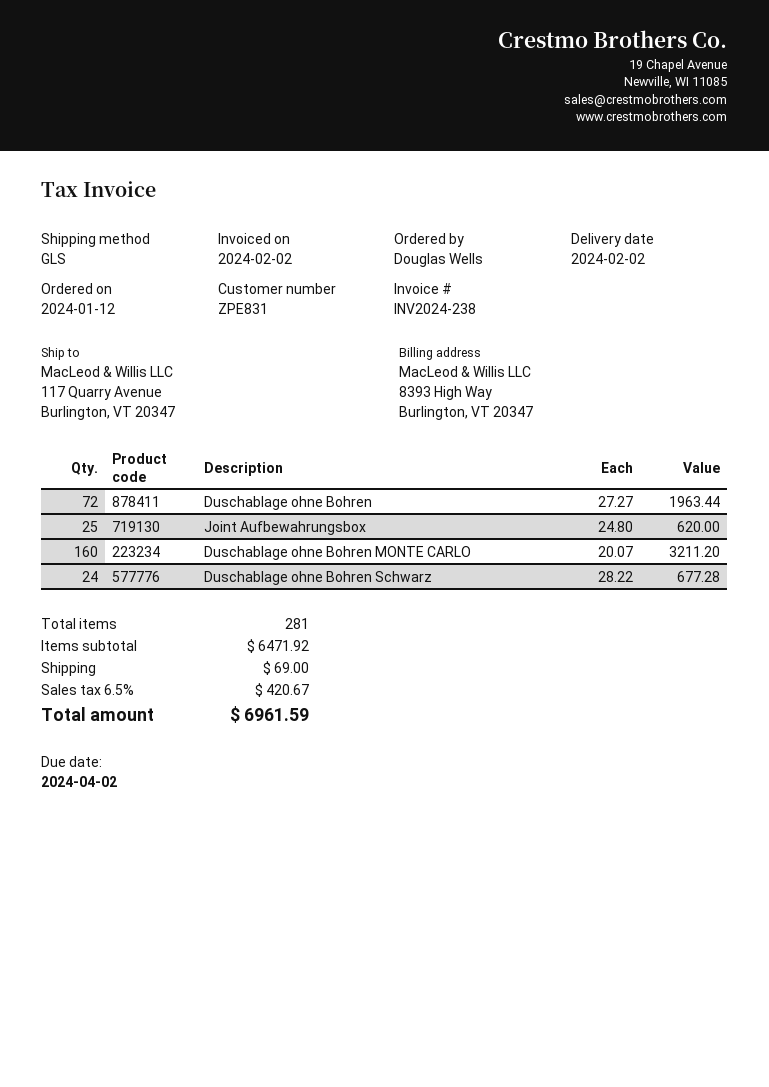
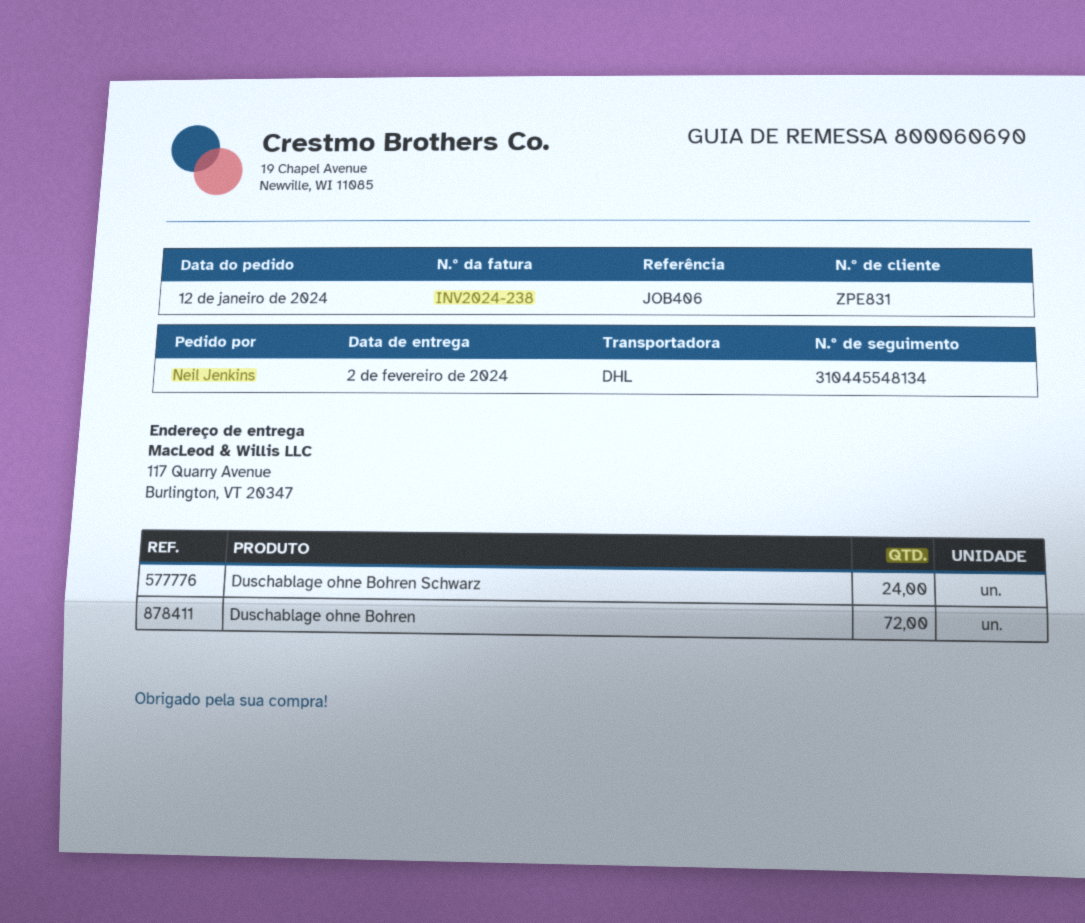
ordered by: Douglas Wells -> Neil Jenkins
shipping method: GLS -> DHL
Joint Aufbewahrungsbox: 25 -> none
Duschablage ohne Bohren MONTE CARLO: 160 -> none

